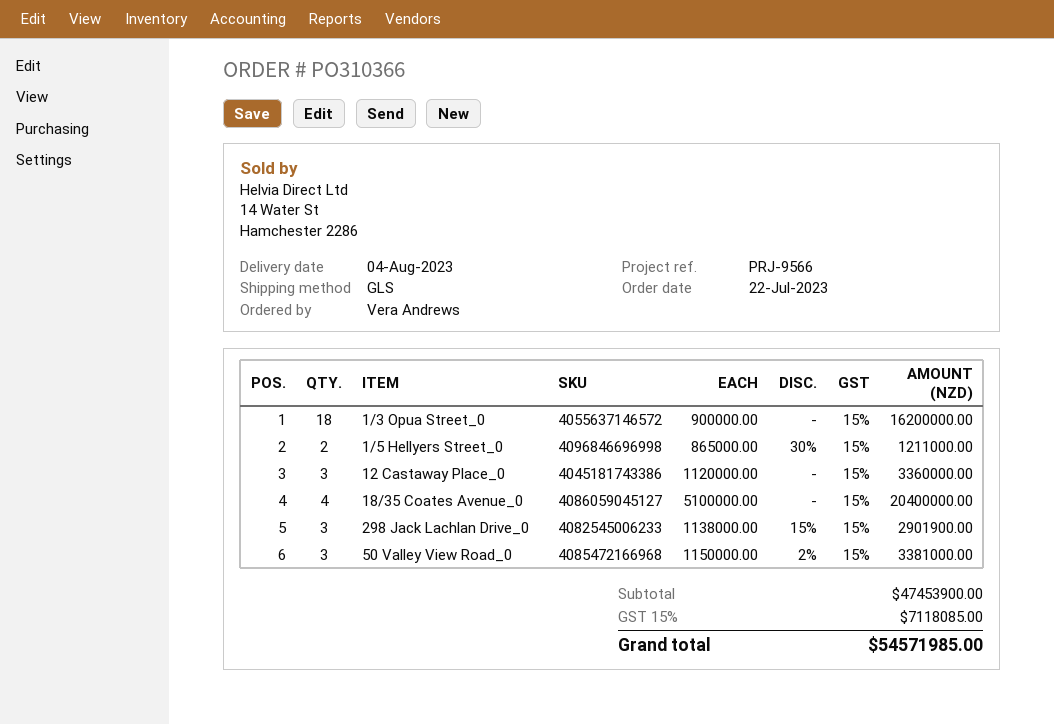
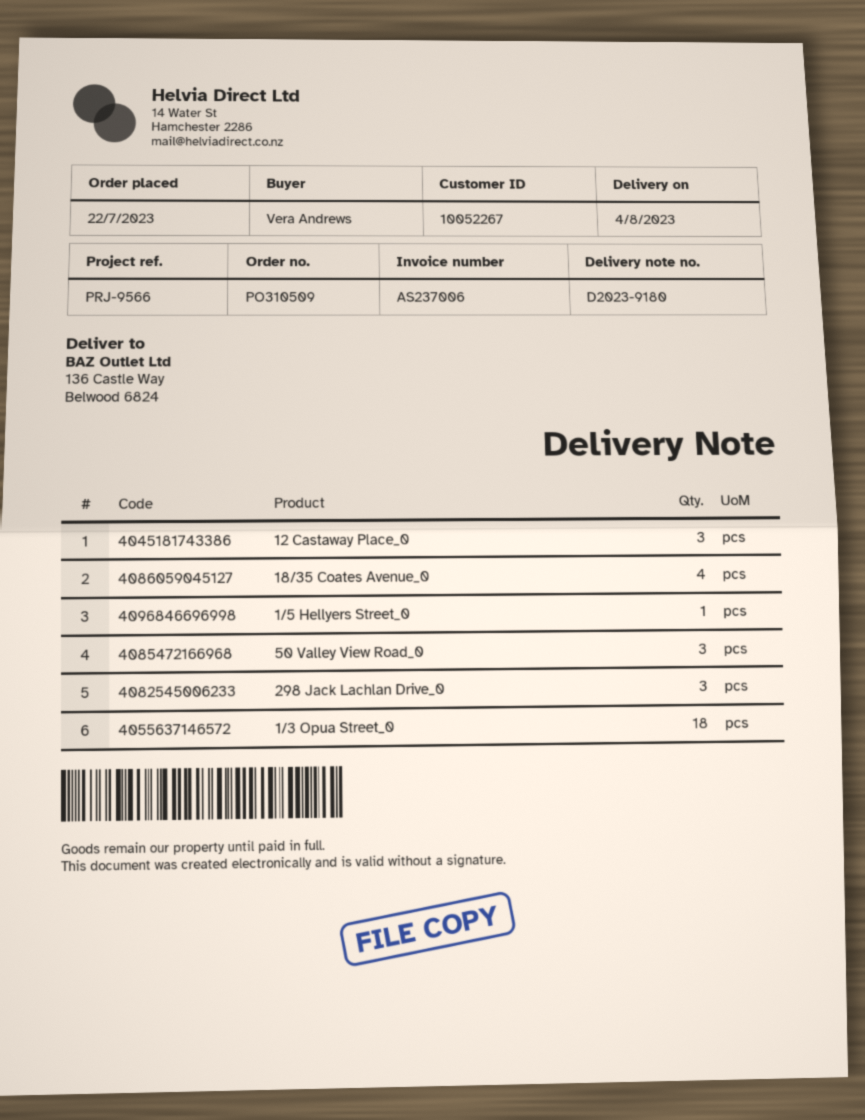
order number: PO310366 -> PO310509
1/5 Hellyers Street_0: 2 -> 1

